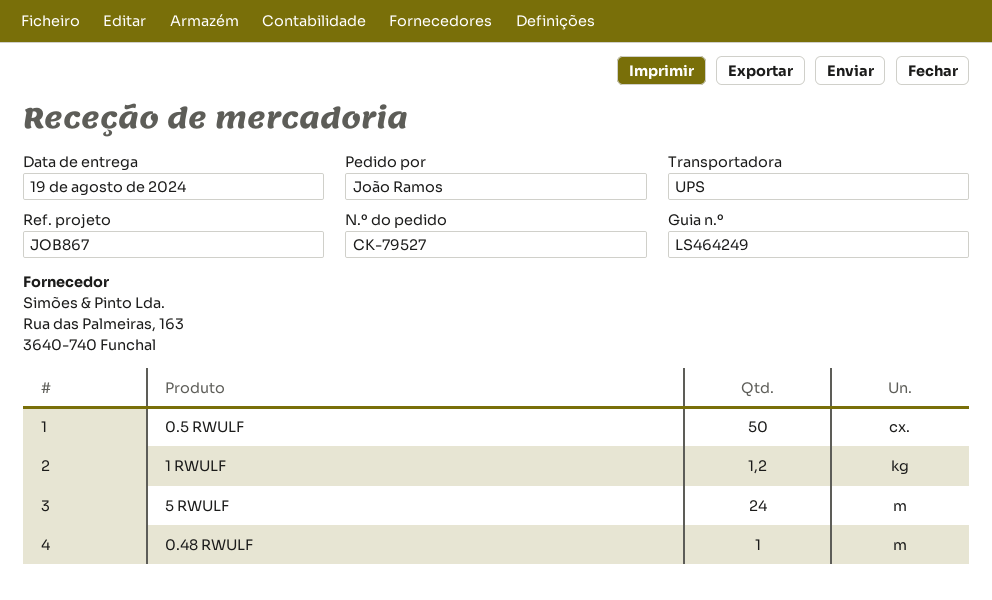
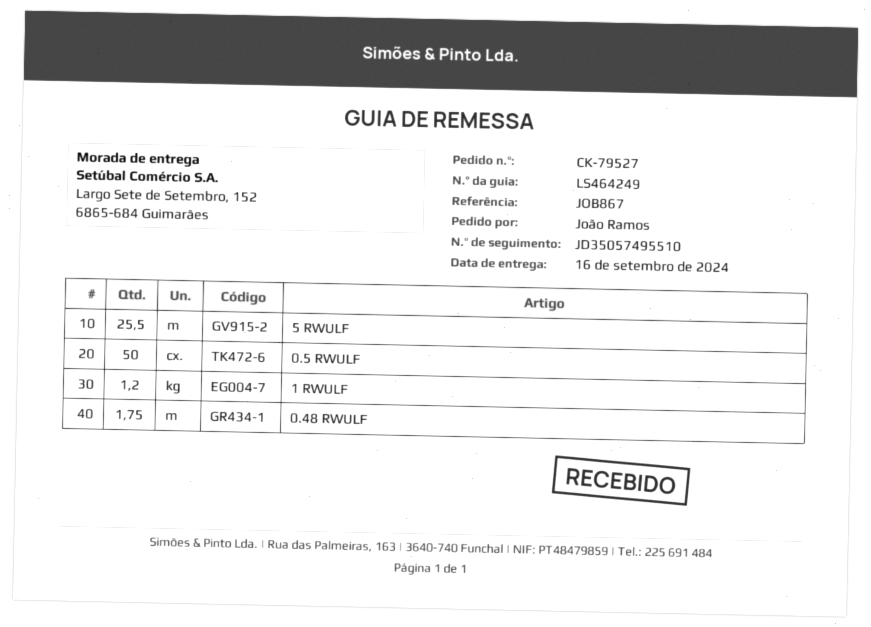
delivery date: 2024-08-19 -> 2024-09-16
5 RWULF: 24 -> 25.5
0.48 RWULF: 1 -> 1.75

